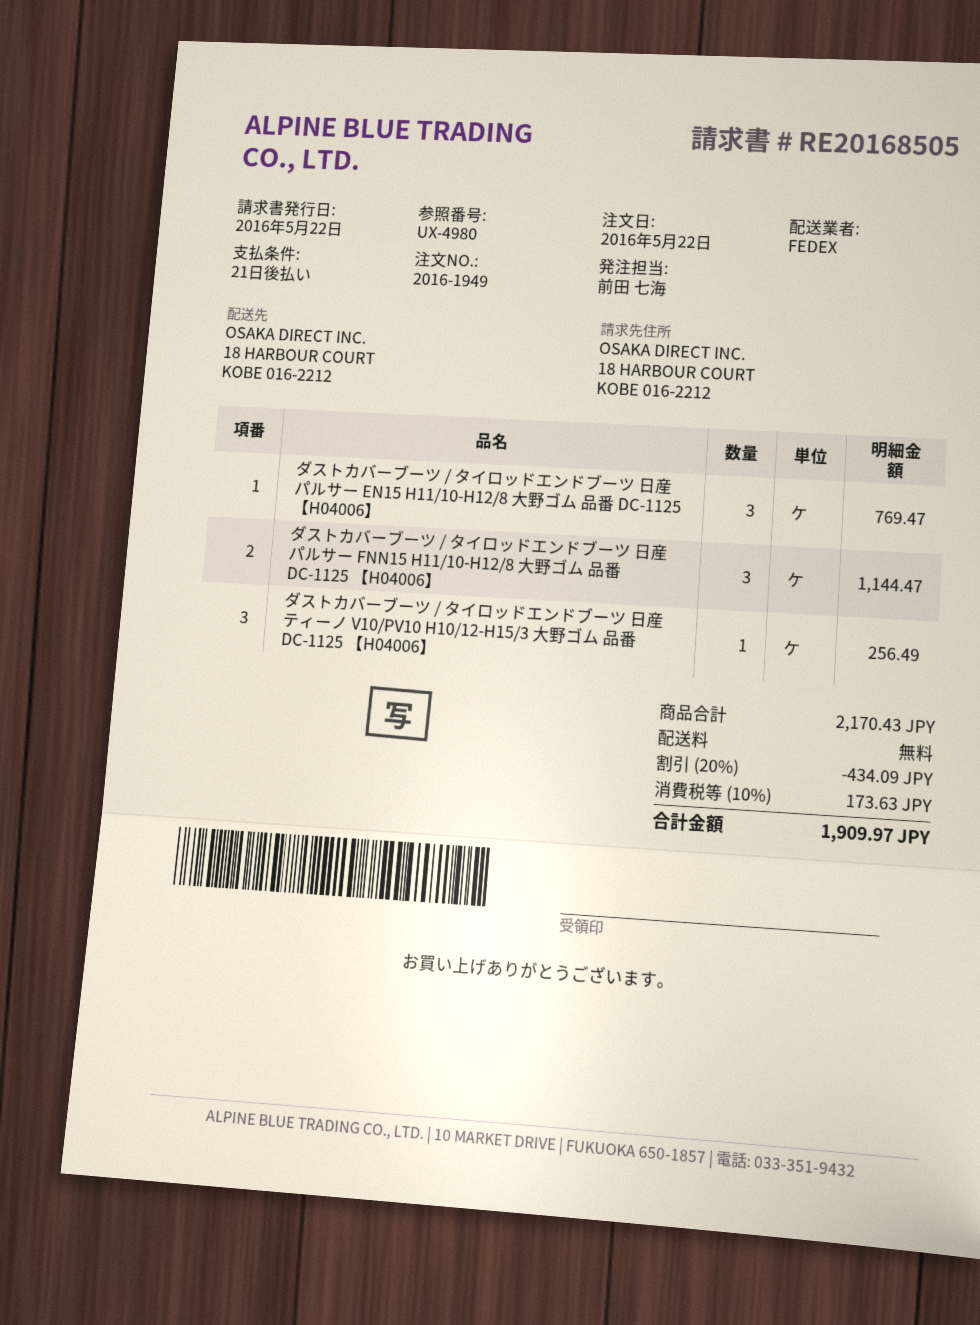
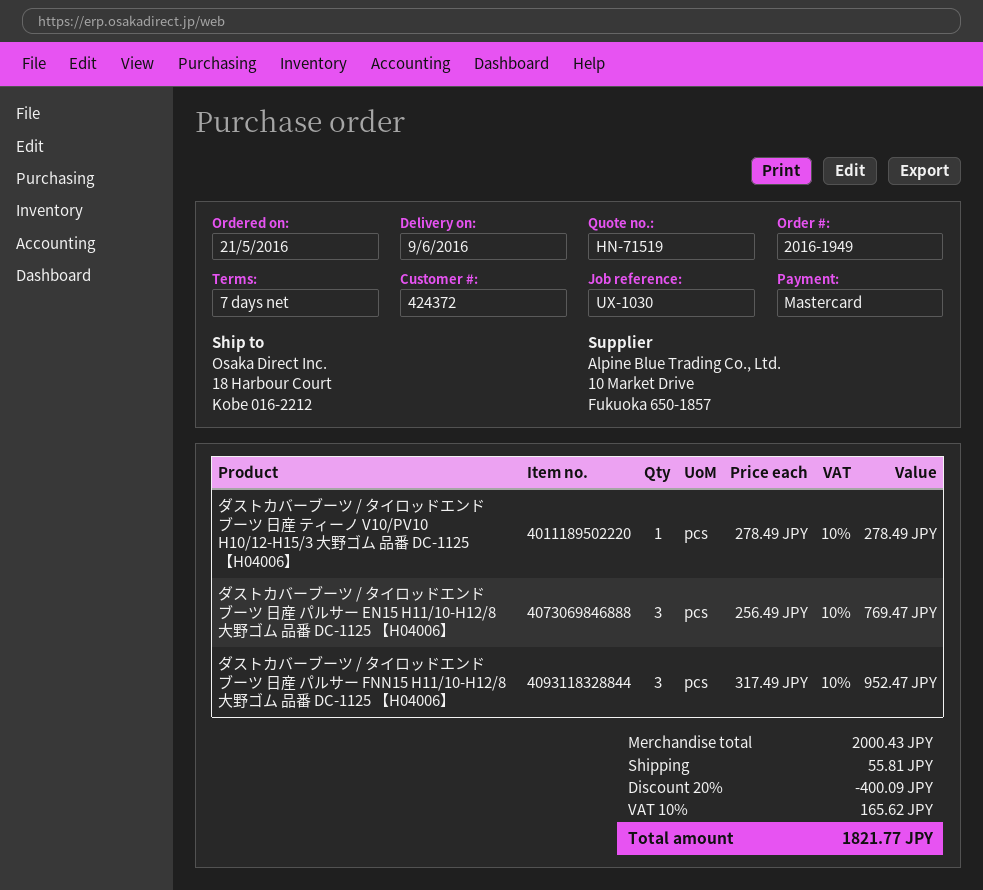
order date: 2016-05-22 -> 2016-05-21
payment terms: 21 days -> 7 days
reference: UX-4980 -> UX-1030
ダストカバーブーツ / タイロッドエンドブーツ 日産 パルサー FNN15 H11/10-H12/8 大野ゴム 品番 DC-1125 【H04006】: 3 for 1144.47 -> 3 for 952.47
ダストカバーブーツ / タイロッドエンドブーツ 日産 ティーノ V10/PV10 H10/12-H15/3 大野ゴム 品番 DC-1125 【H04006】: 1 for 256.49 -> 1 for 278.49
subtotal: 2170.43 -> 2000.43
discount: 20% = 434.09 -> 20% = 400.09
shipping: 0.00 -> 55.81
tax: 10% = 173.63 -> 10% = 165.62
total: 1909.97 -> 1821.77

